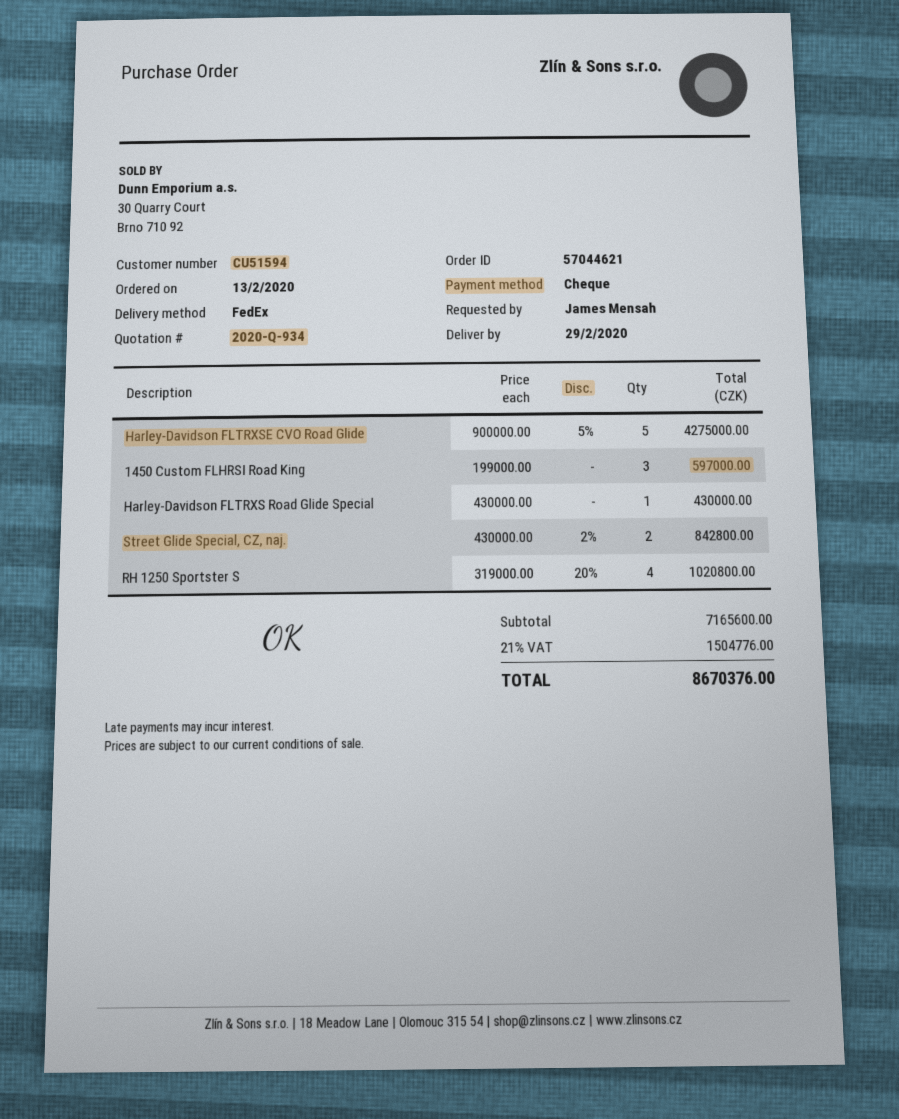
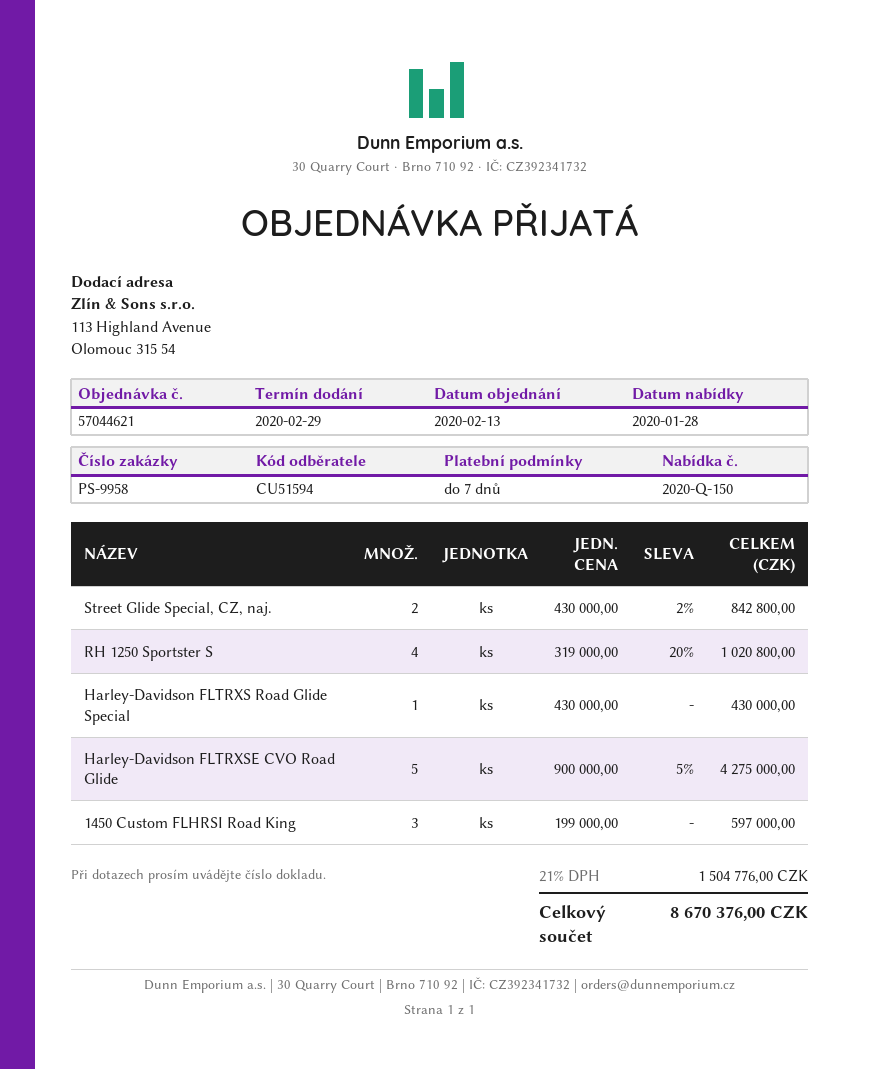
quote number: 2020-Q-934 -> 2020-Q-150

